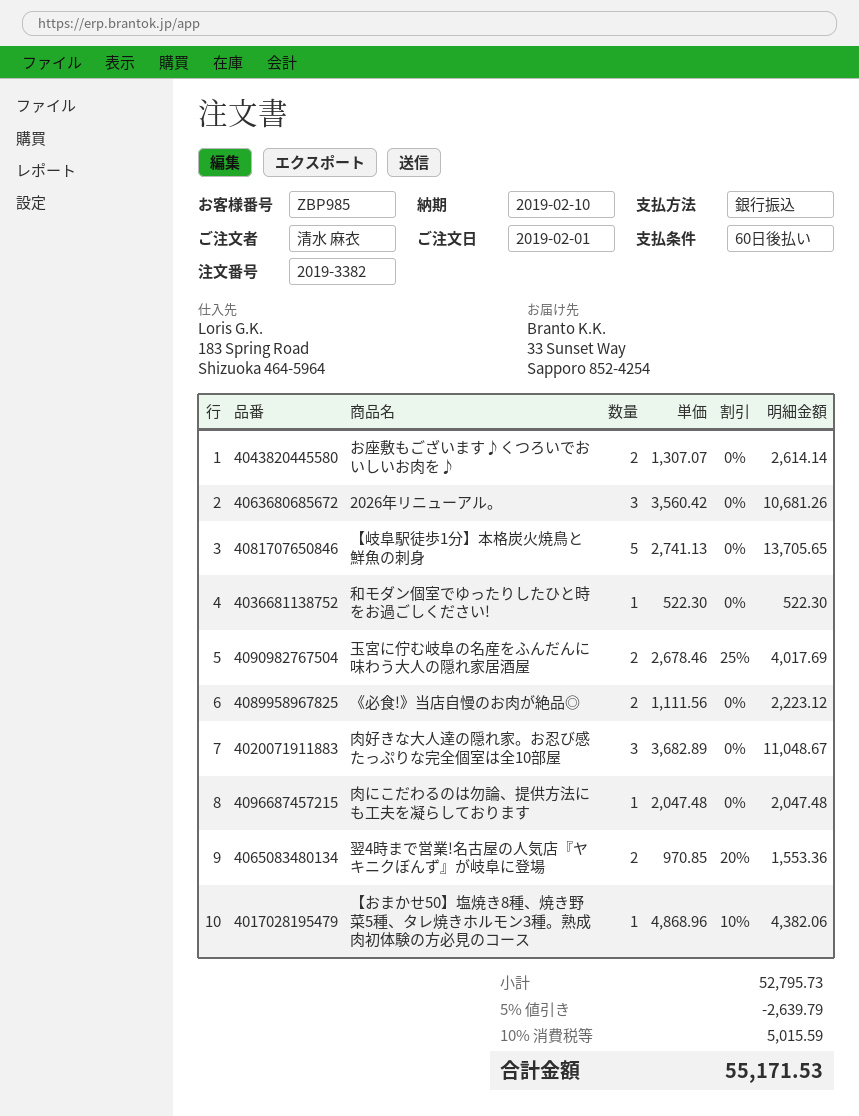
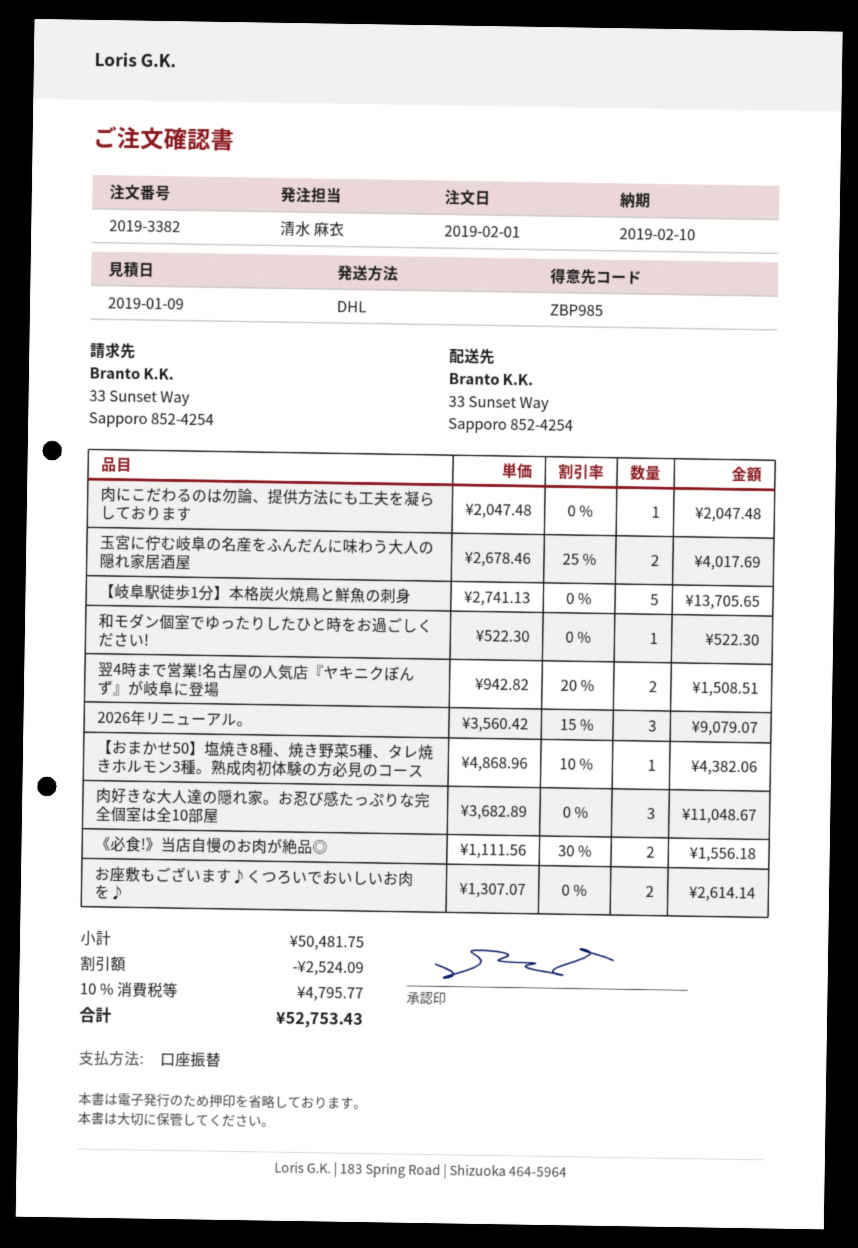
payment method: bank transfer -> direct debit
2026年リニューアル。: 3 x 3560.42 = 10681.26 -> 3 x 3560.42 - 15% = 9079.07
《必食!》当店自慢のお肉が絶品◎: 2 x 1111.56 = 2223.12 -> 2 x 1111.56 - 30% = 1556.18
翌4時まで営業!名古屋の人気店『ヤキニクぼんず』が岐阜に登場: 2 x 970.85 - 20% = 1553.36 -> 2 x 942.82 - 20% = 1508.51
subtotal: 52795.73 -> 50481.75
discount: 2639.79 -> 2524.09
tax: 10% = 5015.59 -> 10% = 4795.77
total: 55171.53 -> 52753.43

